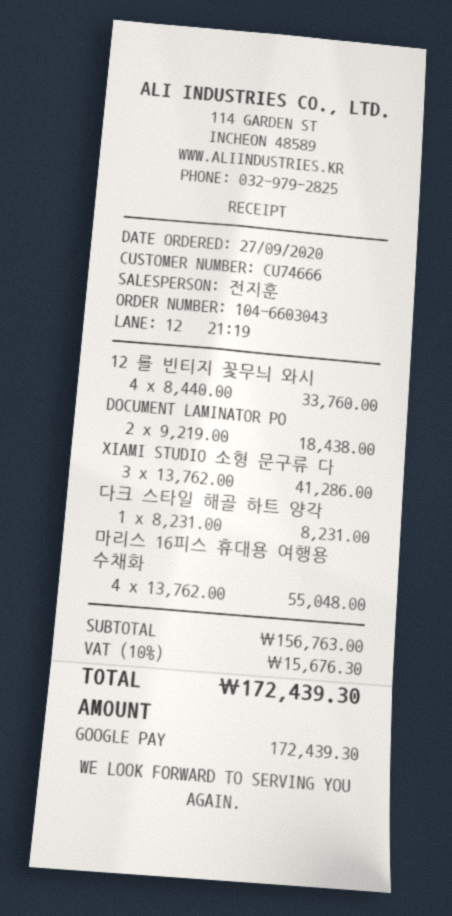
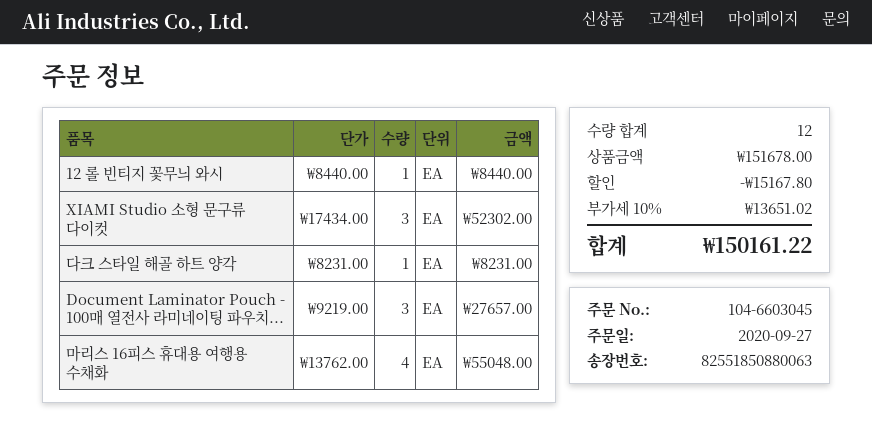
order number: 104-6603043 -> 104-6603045
12 롤 빈티지 꽃무늬 와시: 4 x 8440.00 = 33760.00 -> 1 x 8440.00 = 8440.00
DOCUMENT LAMINATOR PO: 2 x 9219.00 = 18438.00 -> 3 x 9219.00 = 27657.00
XIAMI STUDIO 소형 문구류 다: 3 x 13762.00 = 41286.00 -> 3 x 17434.00 = 52302.00
subtotal: 156763.00 -> 151678.00
discount: none -> 15167.80
tax: 10% = 15676.30 -> 10% = 13651.02
total: 172439.30 -> 150161.22

